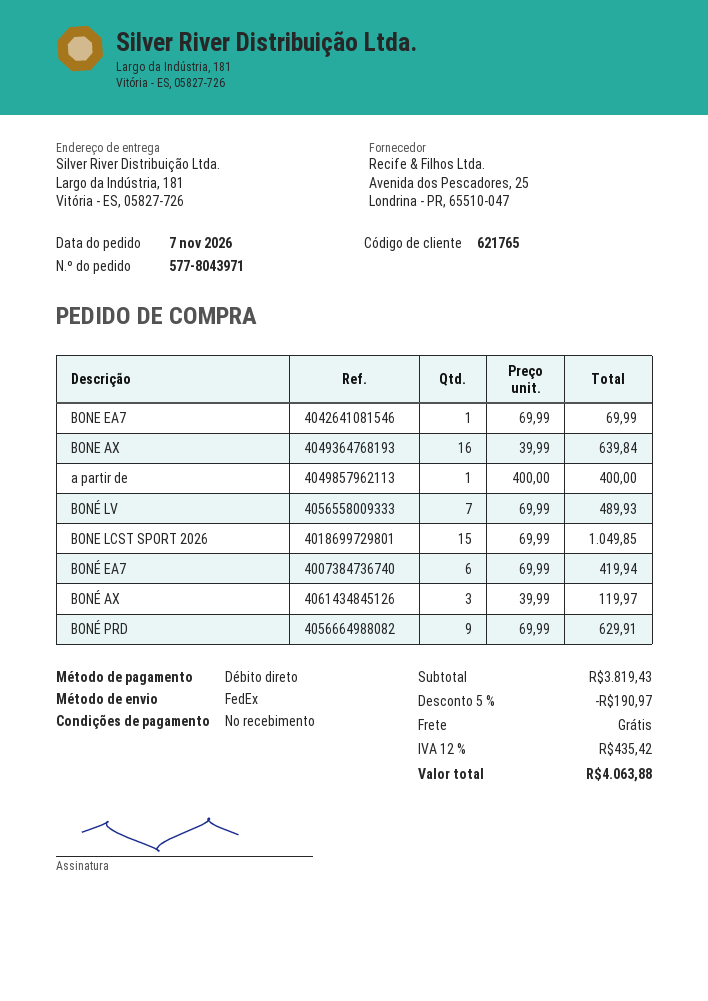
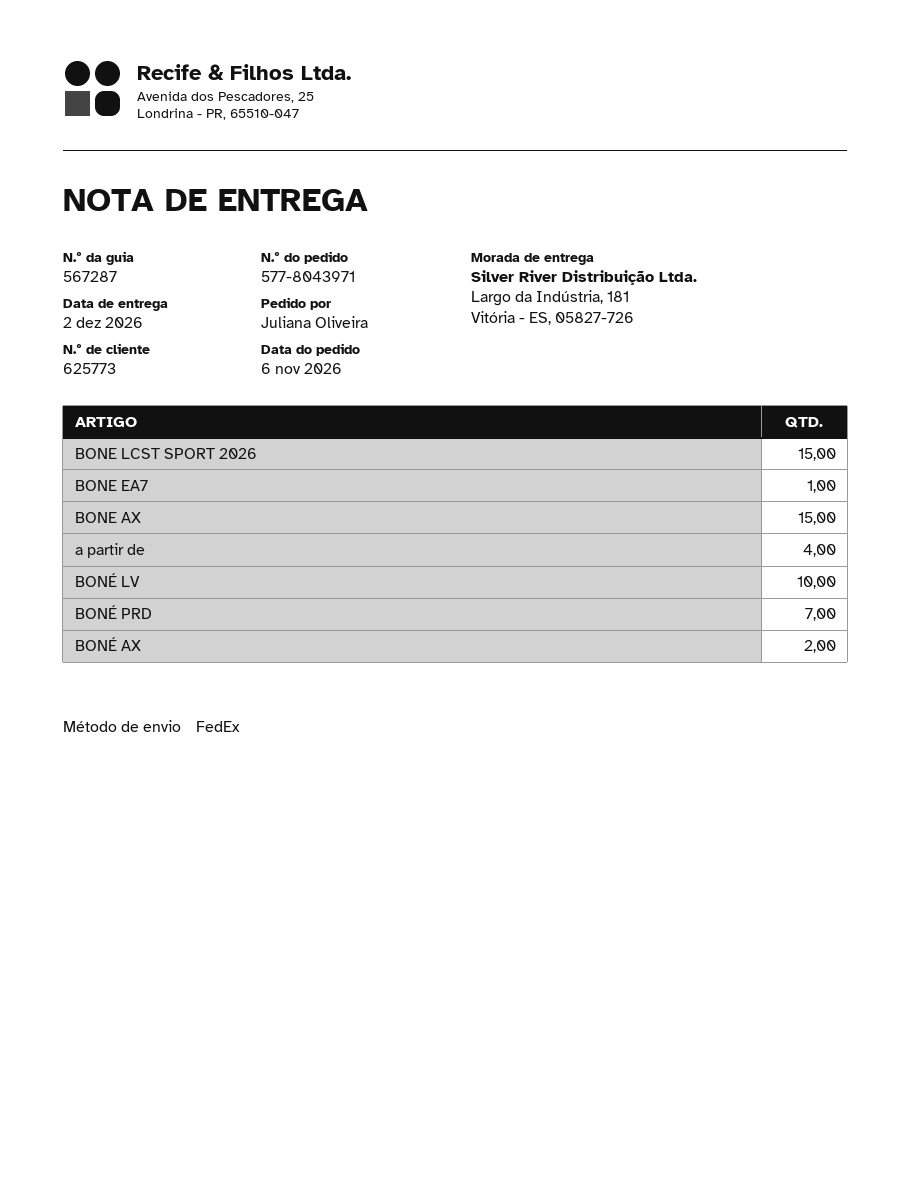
order date: 2026-11-07 -> 2026-11-06
customer number: 621765 -> 625773
BONE AX: 16 -> 15
a partir de: 1 -> 4
BONÉ LV: 7 -> 10
BONÉ EA7: 6 -> none
BONÉ AX: 3 -> 2
BONÉ PRD: 9 -> 7

